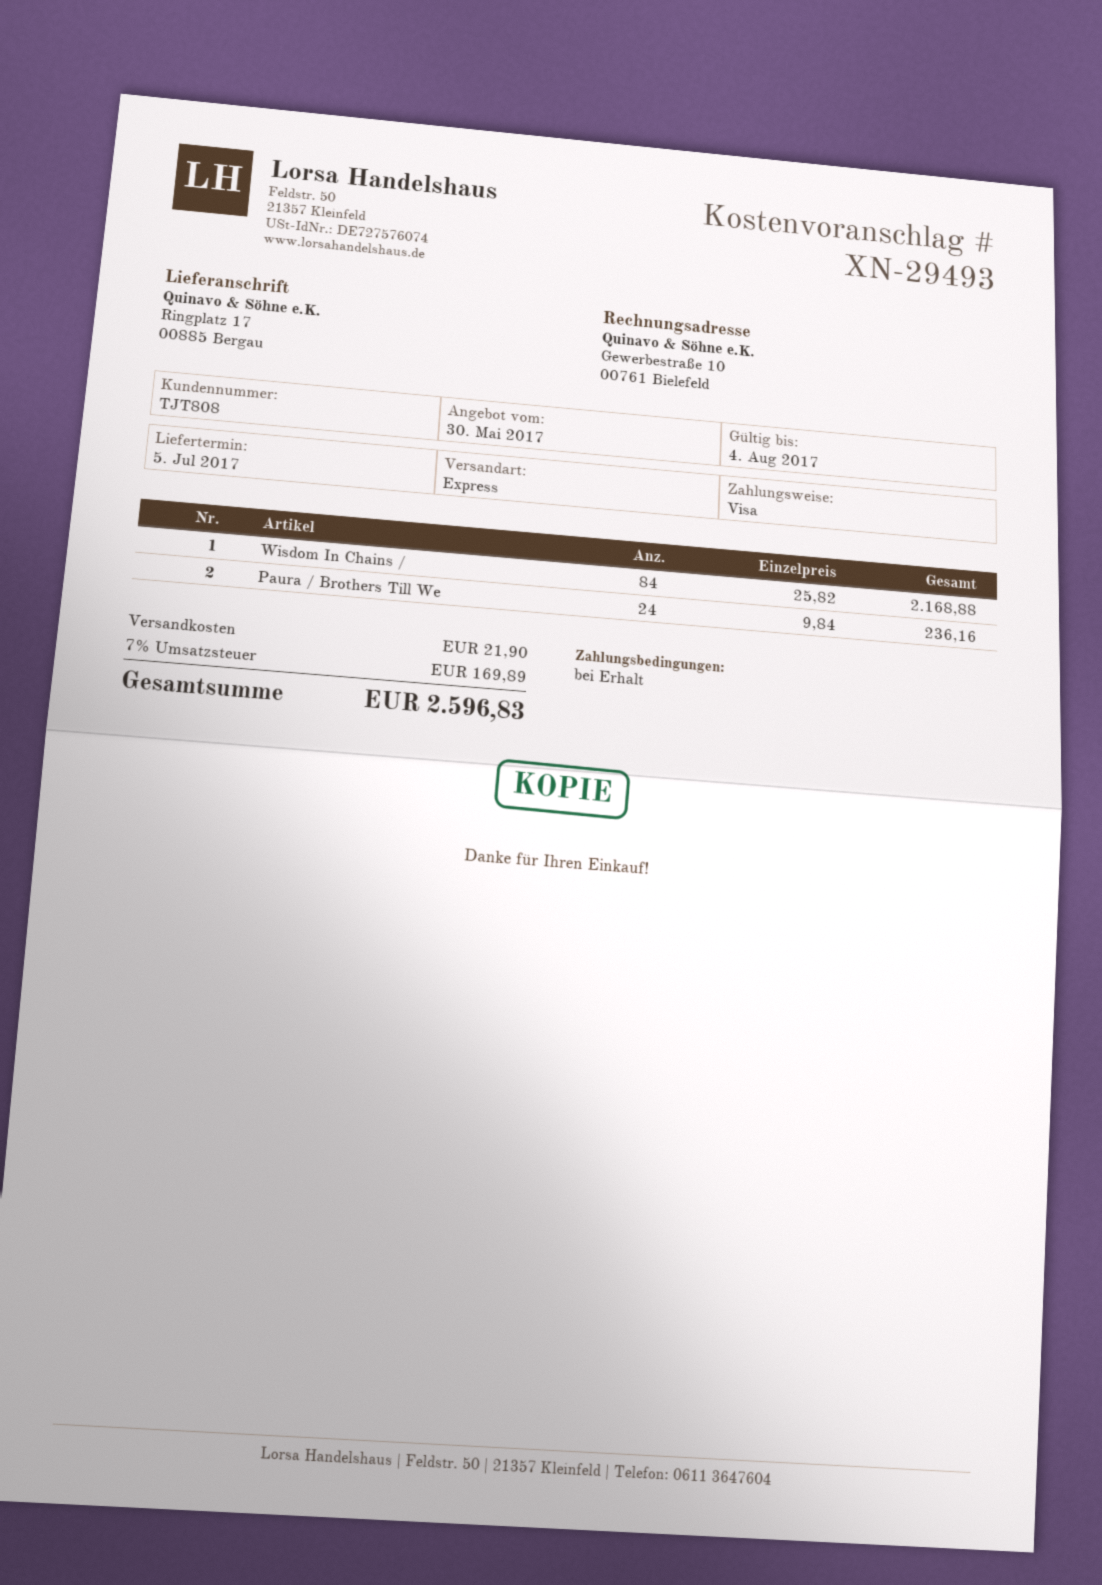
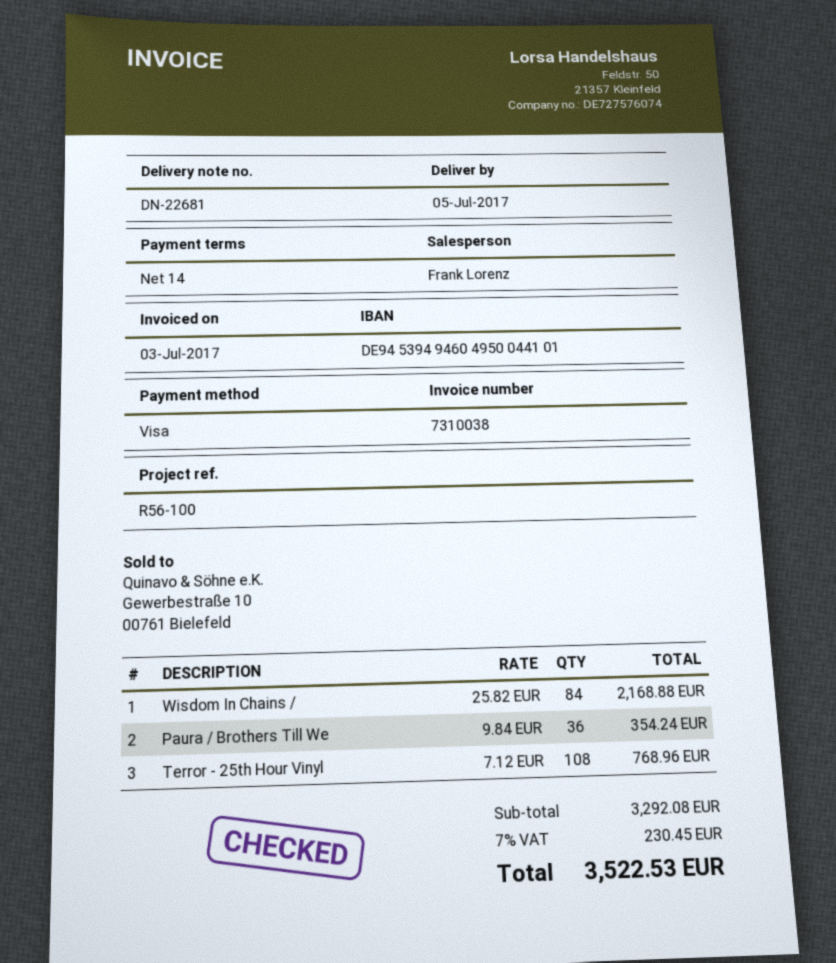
payment terms: on receipt -> 14 days
Paura / Brothers Till We: 24 x 9.84 = 236.16 -> 36 x 9.84 = 354.24
Terror - 25th Hour Vinyl: none -> 108 x 7.12 = 768.96
shipping: 21.90 -> none
tax: 7% = 169.89 -> 7% = 230.45
total: 2596.83 -> 3522.53

